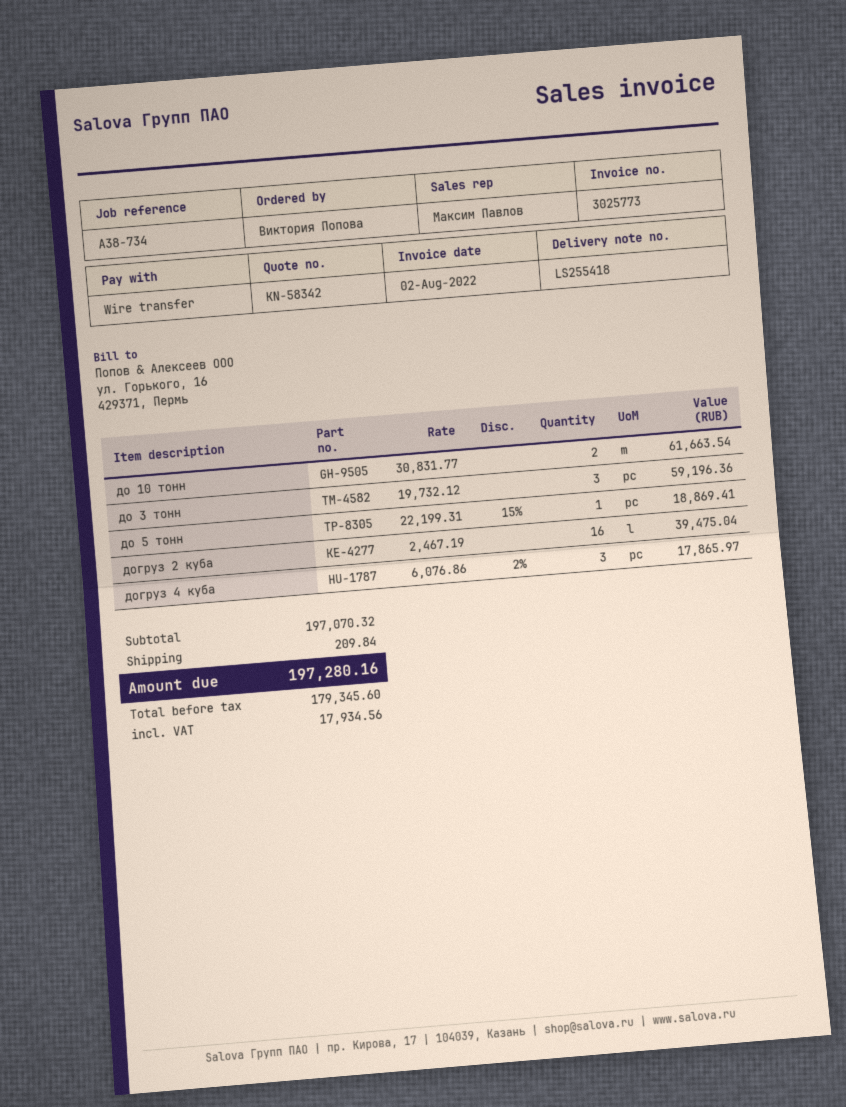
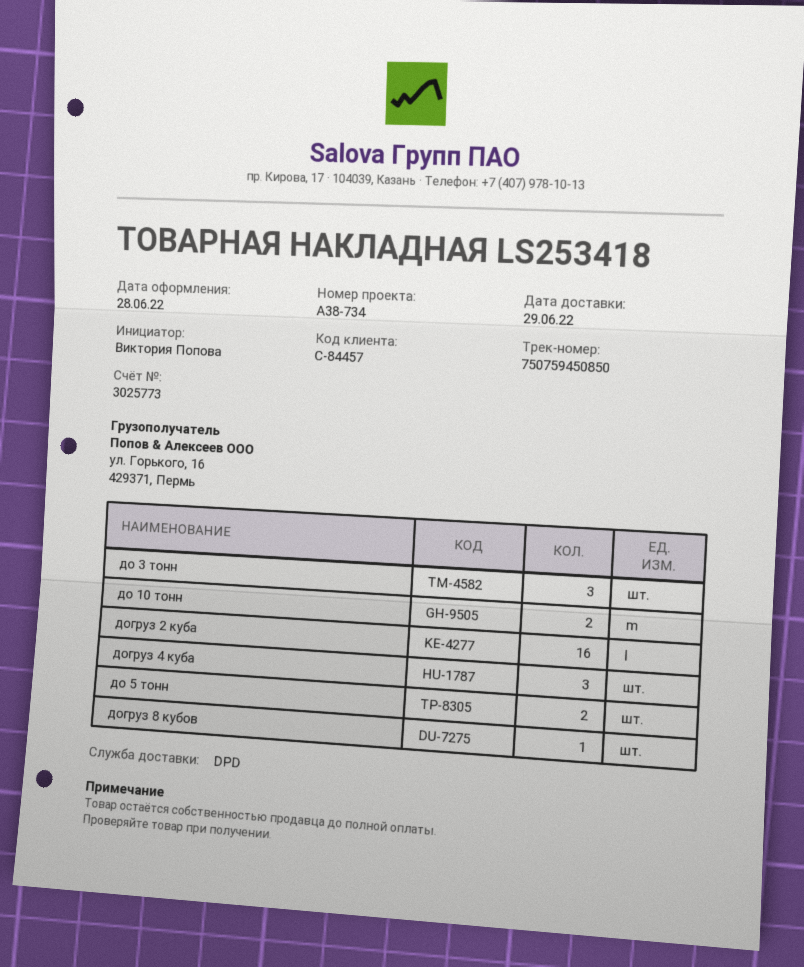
delivery note number: LS255418 -> LS253418
до 5 тонн: 1 -> 2
догруз 8 кубов: none -> 1

